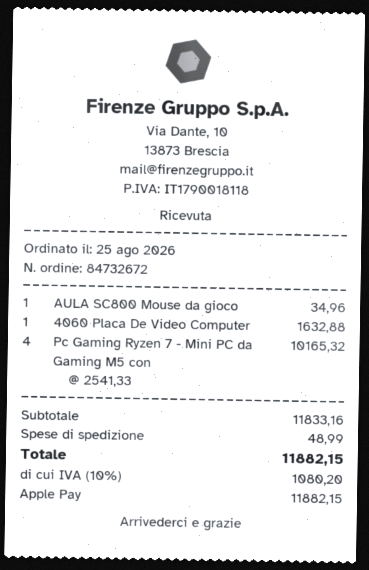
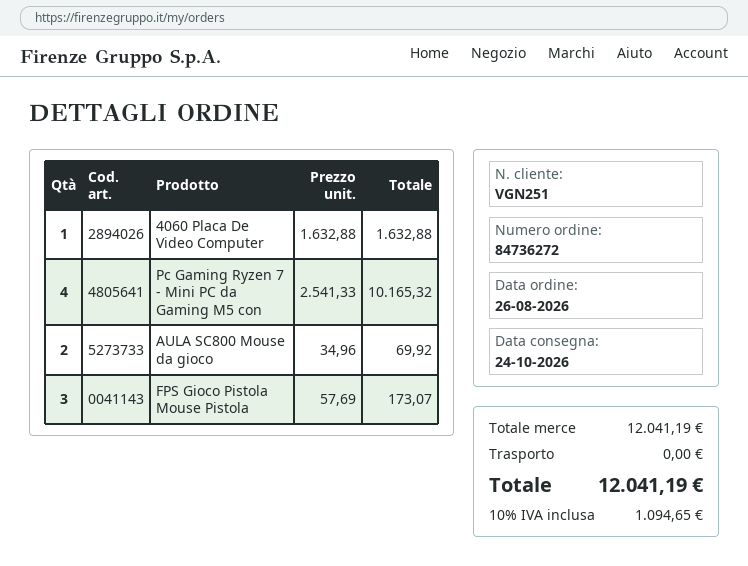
order number: 84732672 -> 84736272
order date: 2026-08-25 -> 2026-08-26
AULA SC800 Mouse da gioco: 1 x 34.96 = 34.96 -> 2 x 34.96 = 69.92
FPS Gioco Pistola Mouse Pistola: none -> 3 x 57.69 = 173.07
subtotal: 11833.16 -> 12041.19
shipping: 48.99 -> 0.00
tax: 10% = 1080.20 -> 10% = 1094.65
total: 11882.15 -> 12041.19

